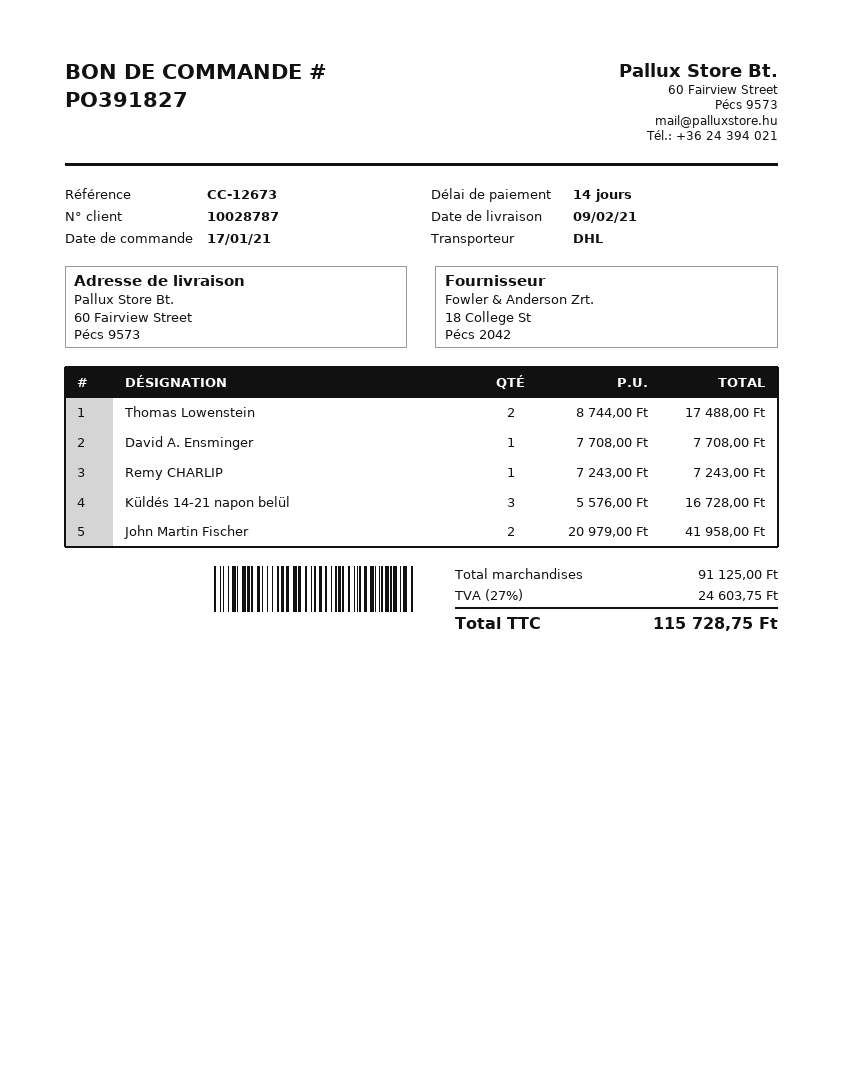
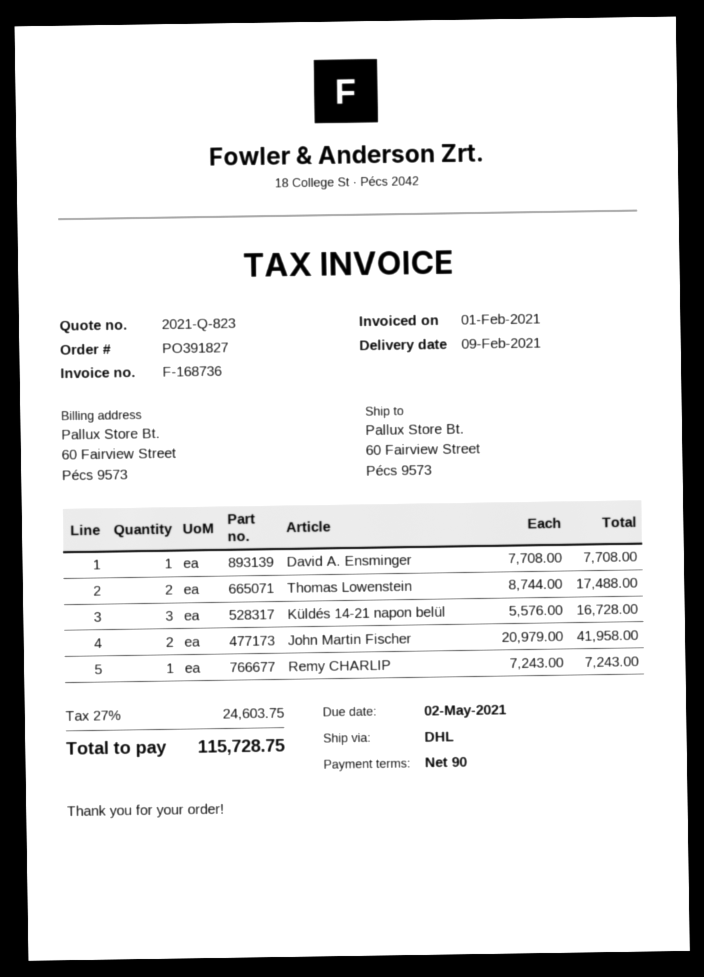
payment terms: 14 days -> 90 days

